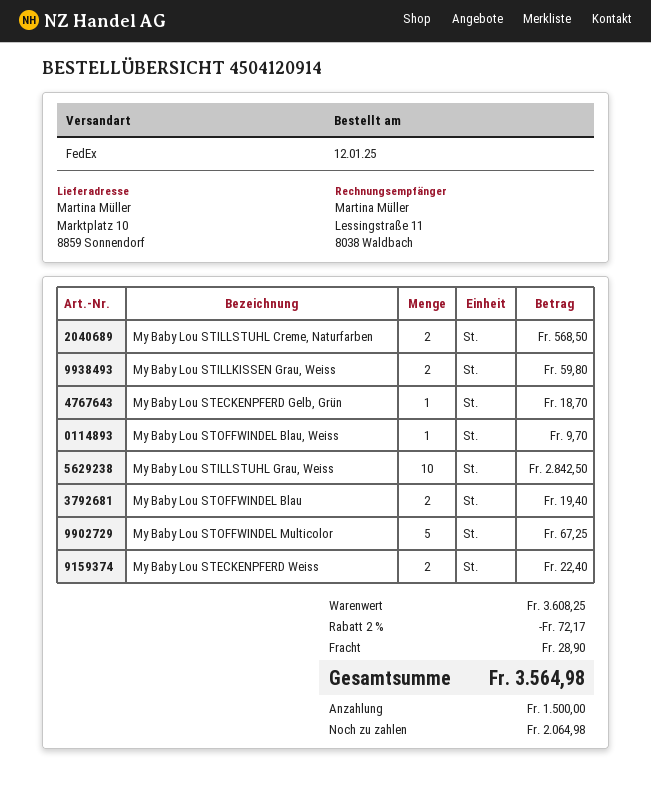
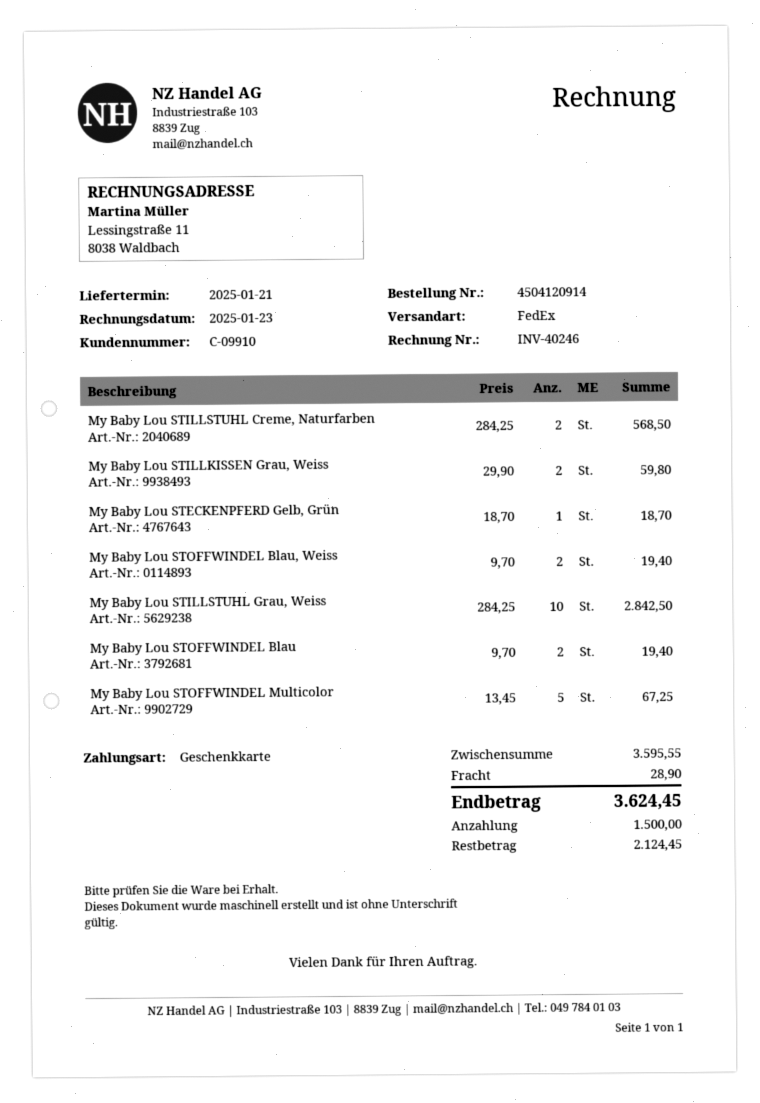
My Baby Lou STOFFWINDEL Blau, Weiss: 1 for 9.70 -> 2 for 19.40
My Baby Lou STECKENPFERD Weiss: 2 for 22.40 -> none
subtotal: 3608.25 -> 3595.55
discount: 2% = 72.17 -> none
total: 3564.98 -> 3624.45
balance: 2064.98 -> 2124.45

